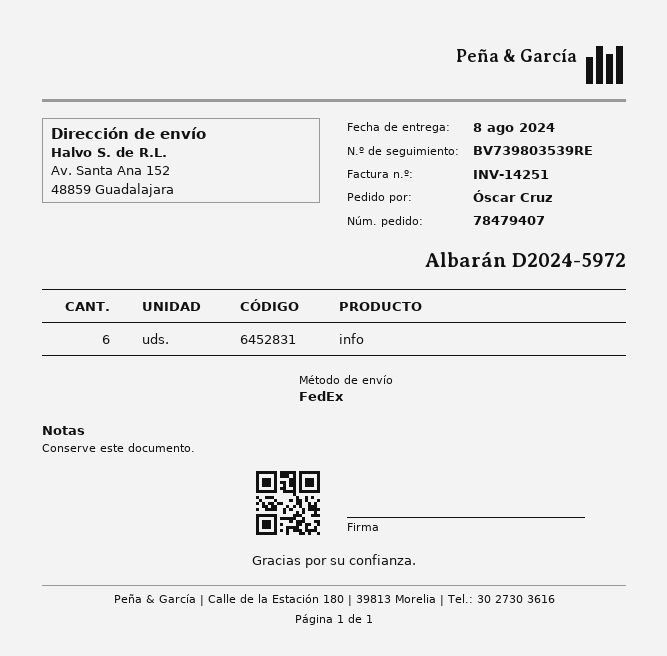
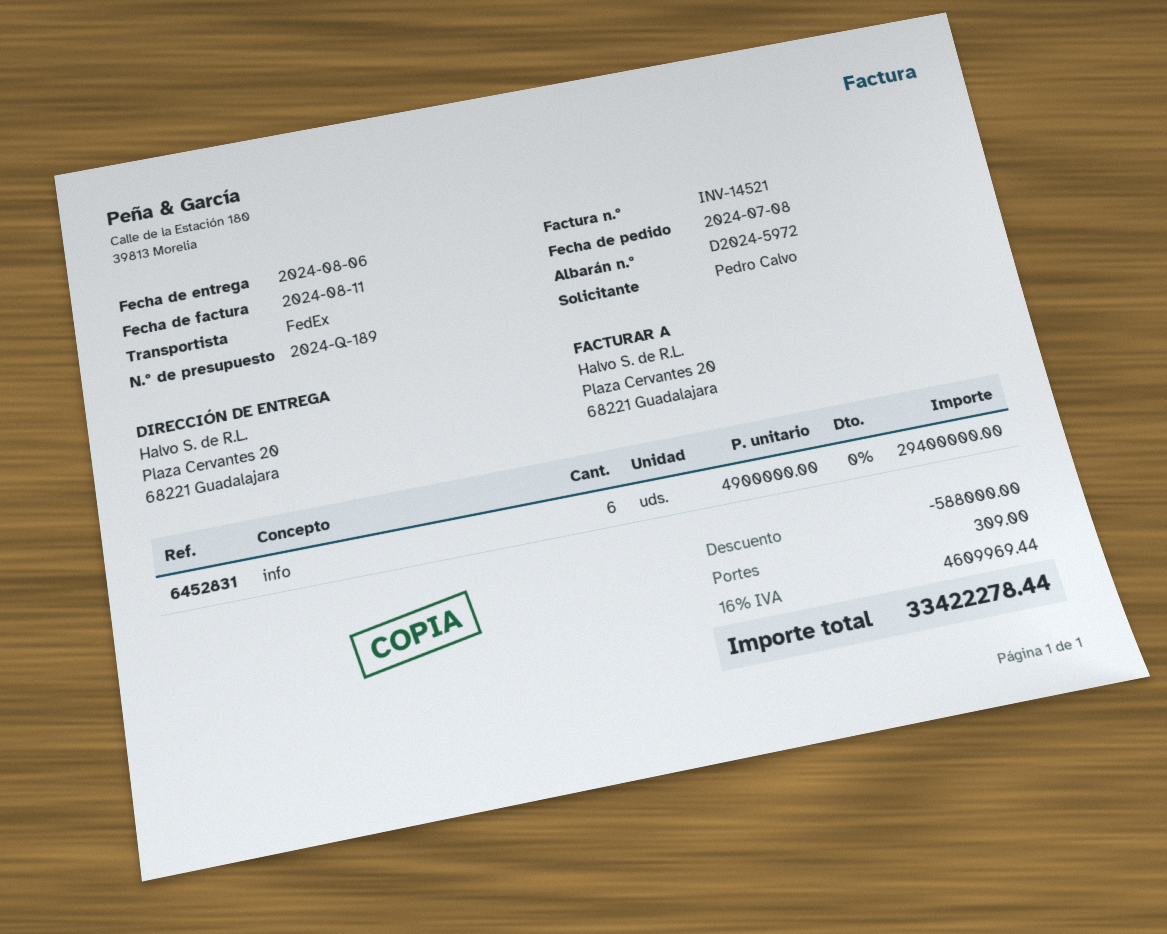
delivery date: 2024-08-08 -> 2024-08-06
invoice number: INV-14251 -> INV-14521
ordered by: Óscar Cruz -> Pedro Calvo
ship to: Av. Santa Ana 152, 48859 Guadalajara -> Plaza Cervantes 20, 68221 Guadalajara

